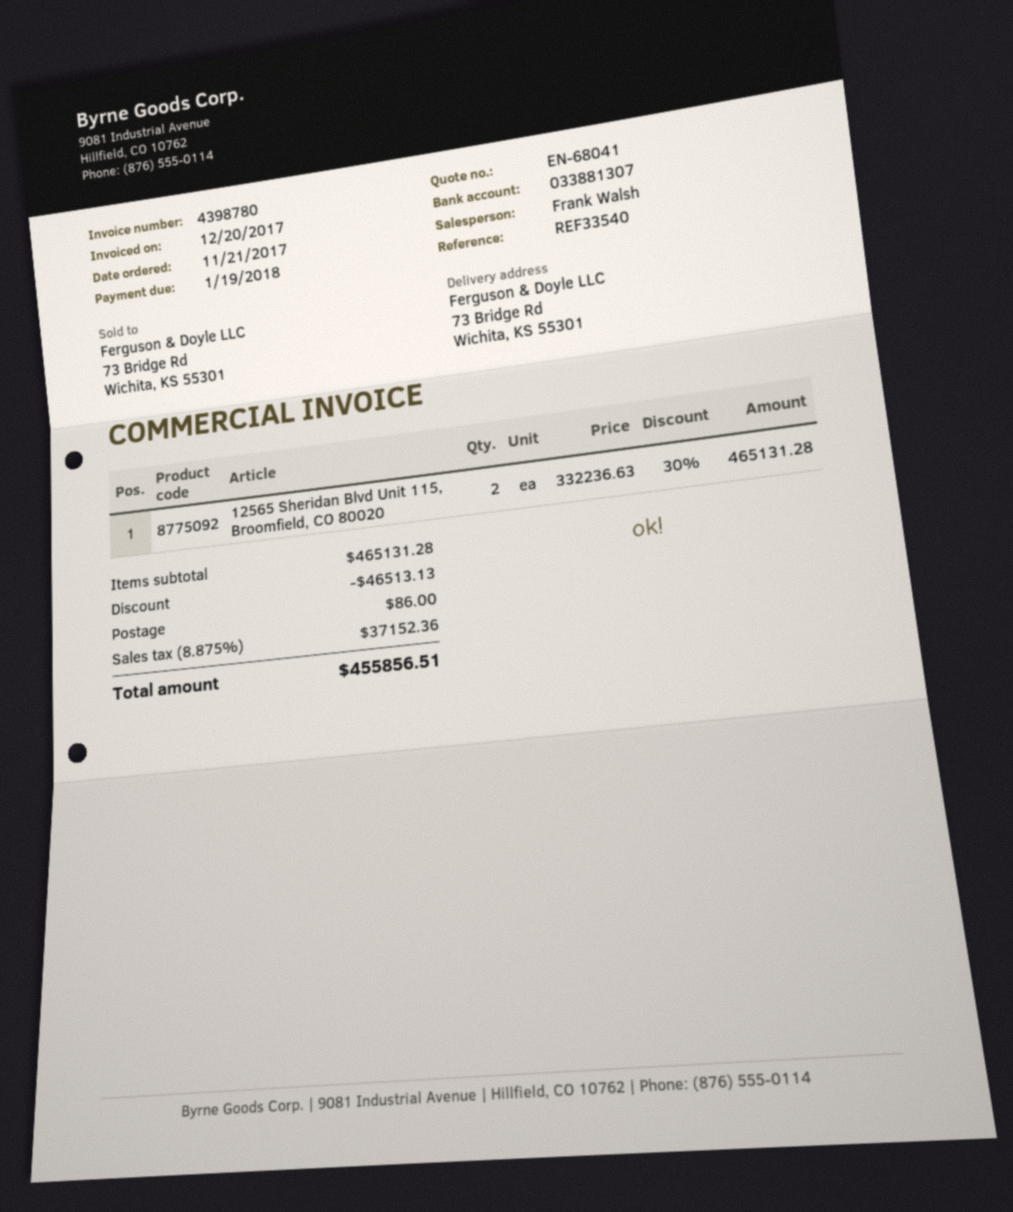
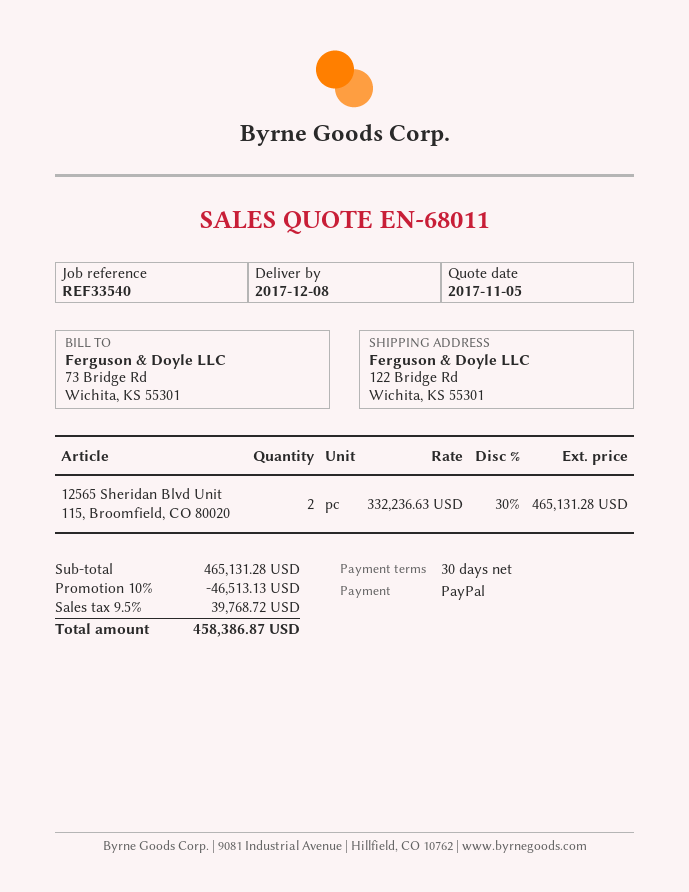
quote number: EN-68041 -> EN-68011
ship to: 73 Bridge Rd, Wichita, KS 55301 -> 122 Bridge Rd, Wichita, KS 55301
shipping: 86.00 -> none
tax: 8.875% = 37152.36 -> 9.5% = 39768.72
total: 455856.51 -> 458386.87

